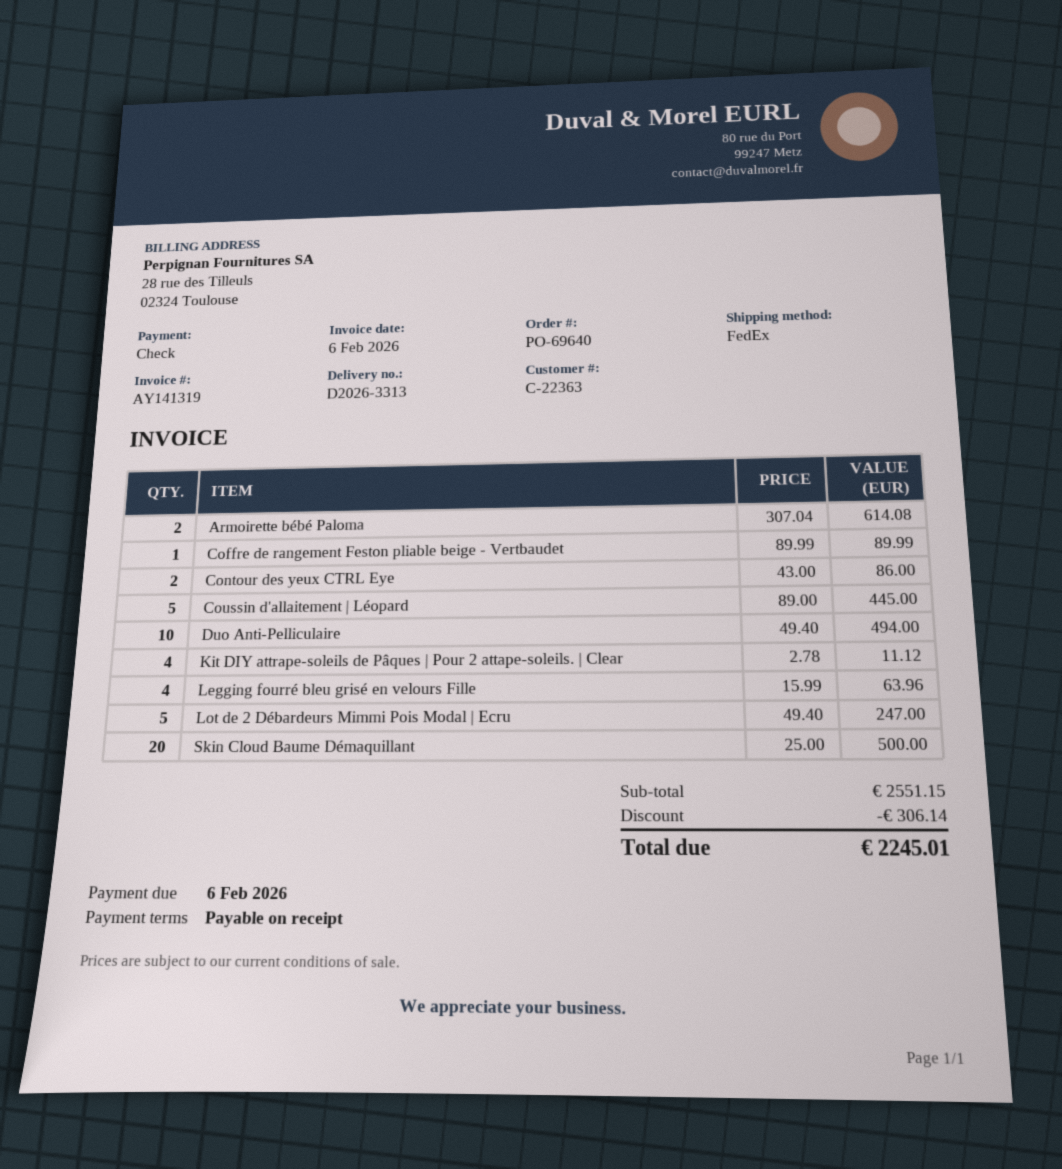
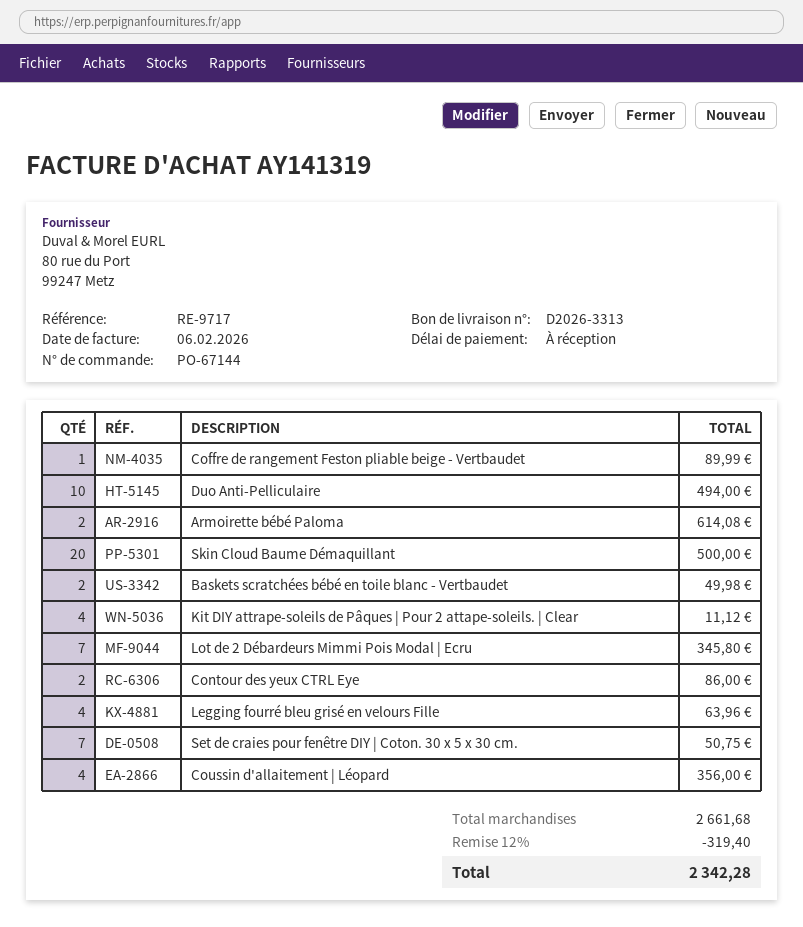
order number: PO-69640 -> PO-67144
Coussin d'allaitement | Léopard: 5 for 445.00 -> 4 for 356.00
Lot de 2 Débardeurs Mimmi Pois Modal | Ecru: 5 for 247.00 -> 7 for 345.80
Baskets scratchées bébé en toile blanc - Vertbaudet: none -> 2 for 49.98
Set de craies pour fenêtre DIY | Coton. 30 x 5 x 30 cm.: none -> 7 for 50.75
subtotal: 2551.15 -> 2661.68
discount: 306.14 -> 319.40
total: 2245.01 -> 2342.28

